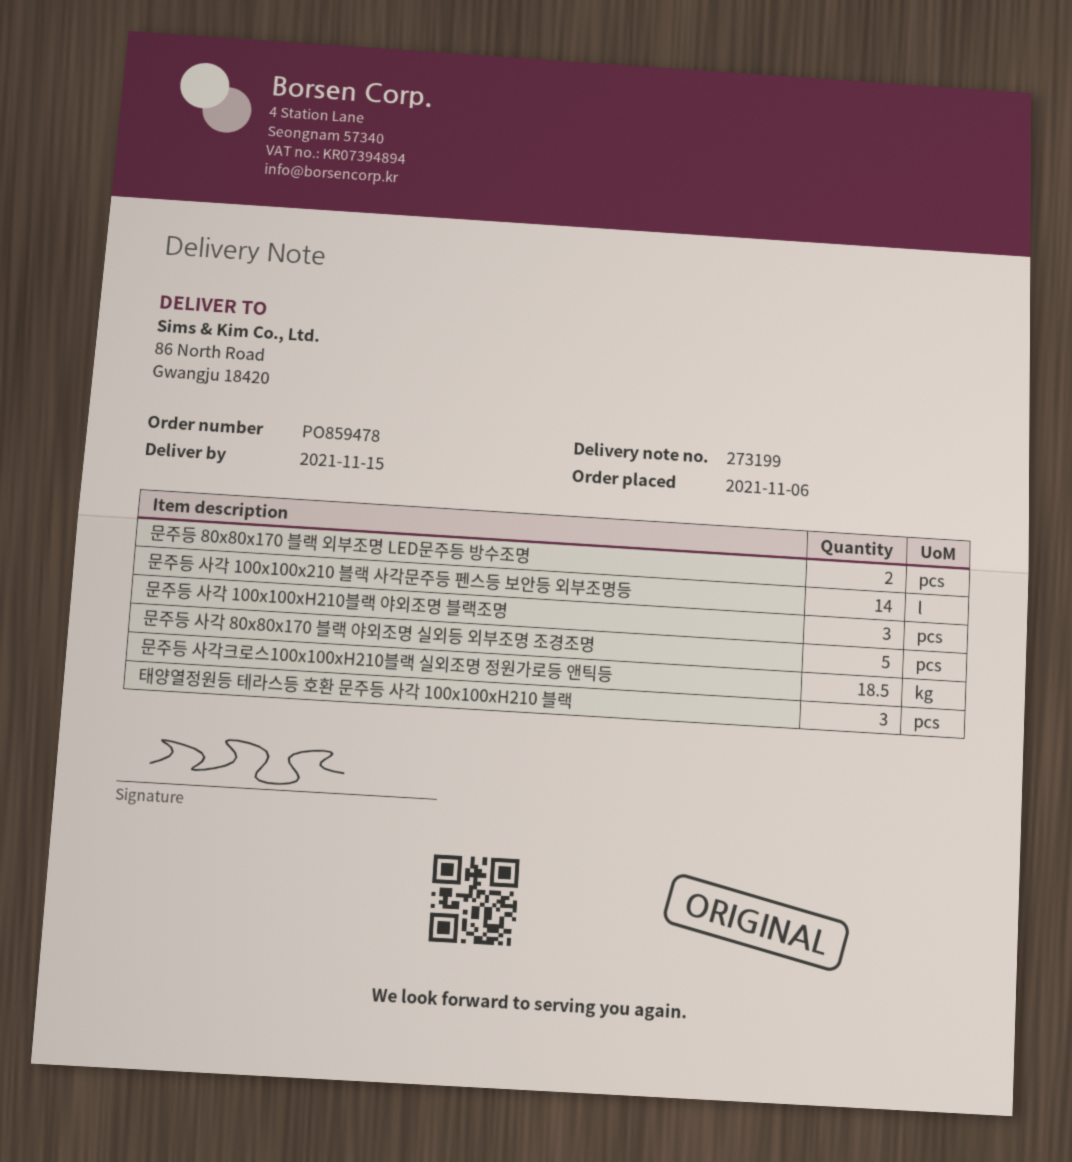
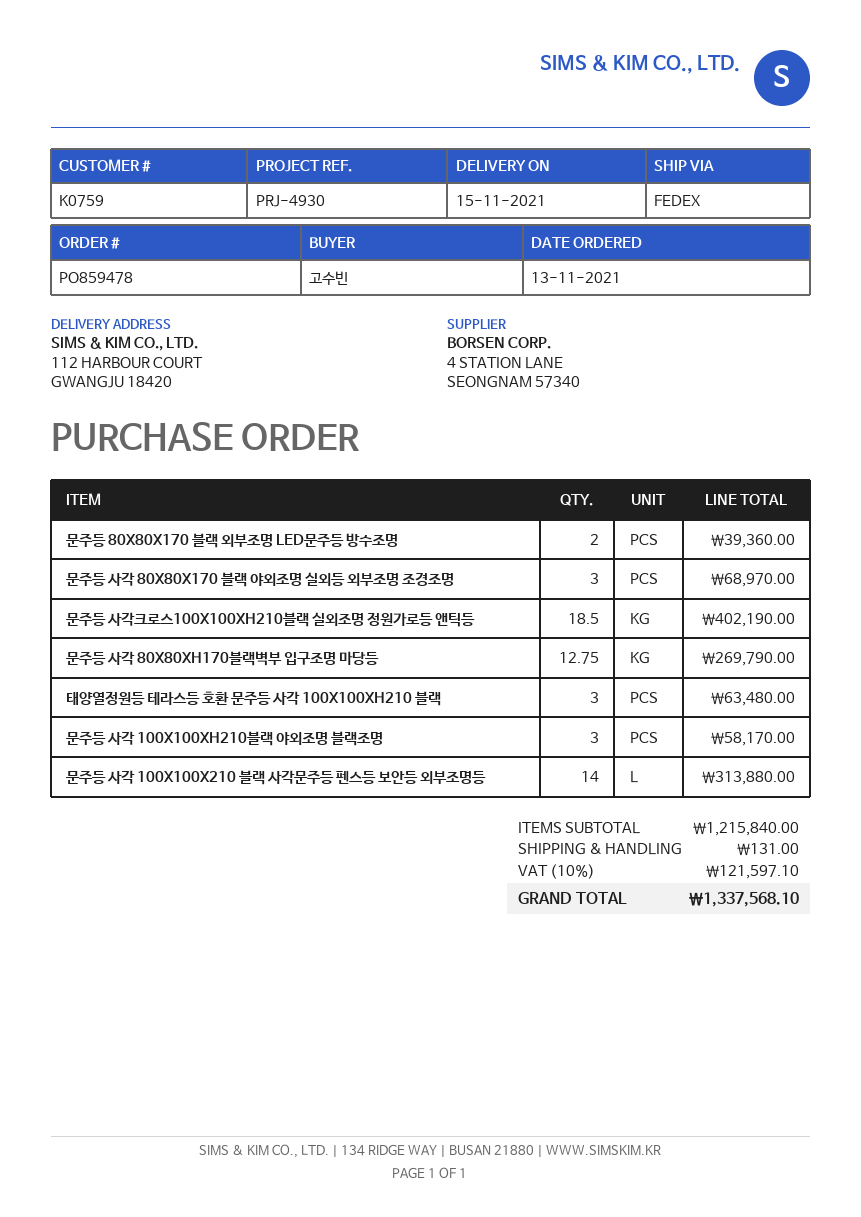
order date: 2021-11-06 -> 2021-11-13
ship to: 86 North Road, Gwangju 18420 -> 112 HARBOUR COURT, GWANGJU 18420
문주등 사각 80x80x170 블랙 야외조명 실외등 외부조명 조경조명: 5 -> 3
문주등 사각 80X80XH170블랙벽부 입구조명 마당등: none -> 12.75

